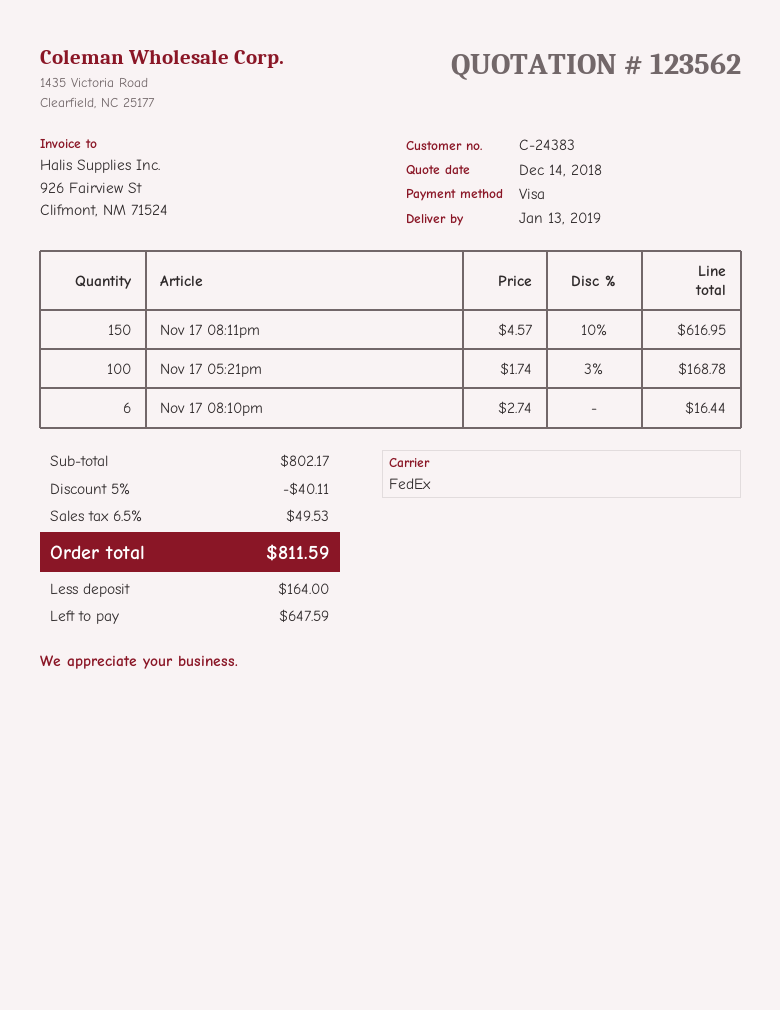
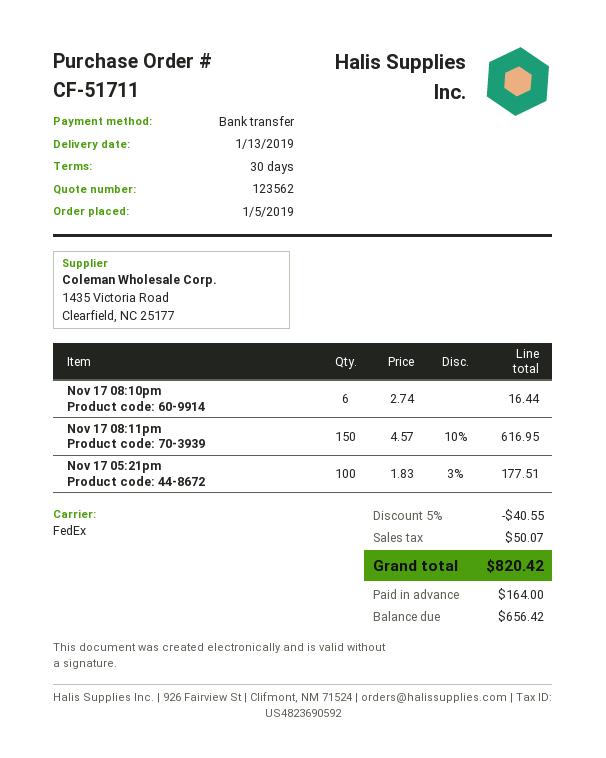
payment method: Visa -> bank transfer
Nov 17 05:21pm: 100 x 1.74 - 3% = 168.78 -> 100 x 1.83 - 3% = 177.51
discount: 5% = 40.11 -> 5% = 40.55
tax: 49.53 -> 50.07
total: 811.59 -> 820.42
balance: 647.59 -> 656.42

